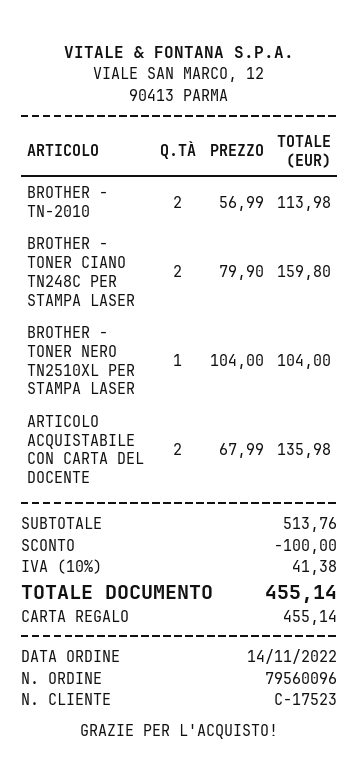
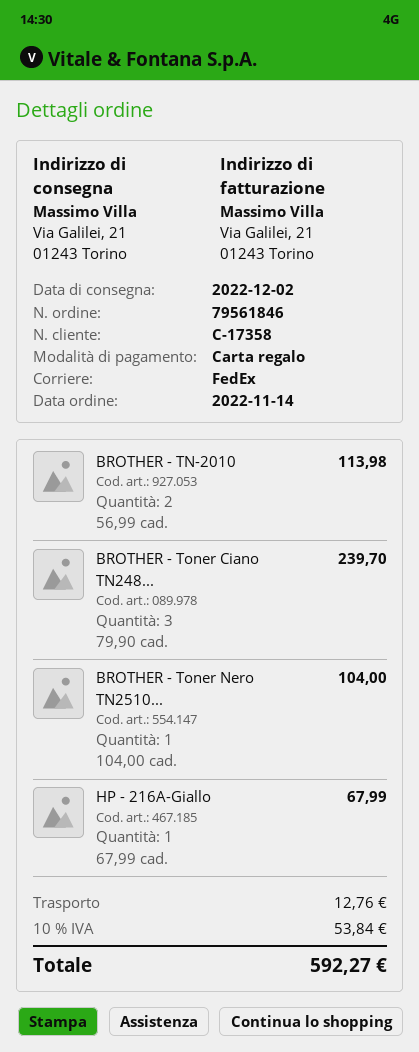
order number: 79560096 -> 79561846
customer number: C-17523 -> C-17358
BROTHER - TONER CIANO TN248C PER STAMPA LASER: 2 x 79.90 = 159.80 -> 3 x 79.90 = 239.70
ARTICOLO ACQUISTABILE CON CARTA DEL DOCENTE: 2 x 67.99 = 135.98 -> none
HP - 216A-Giallo: none -> 1 x 67.99 = 67.99
discount: 100.00 -> none
shipping: none -> 12.76
tax: 10% = 41.38 -> 10% = 53.84
total: 455.14 -> 592.27

